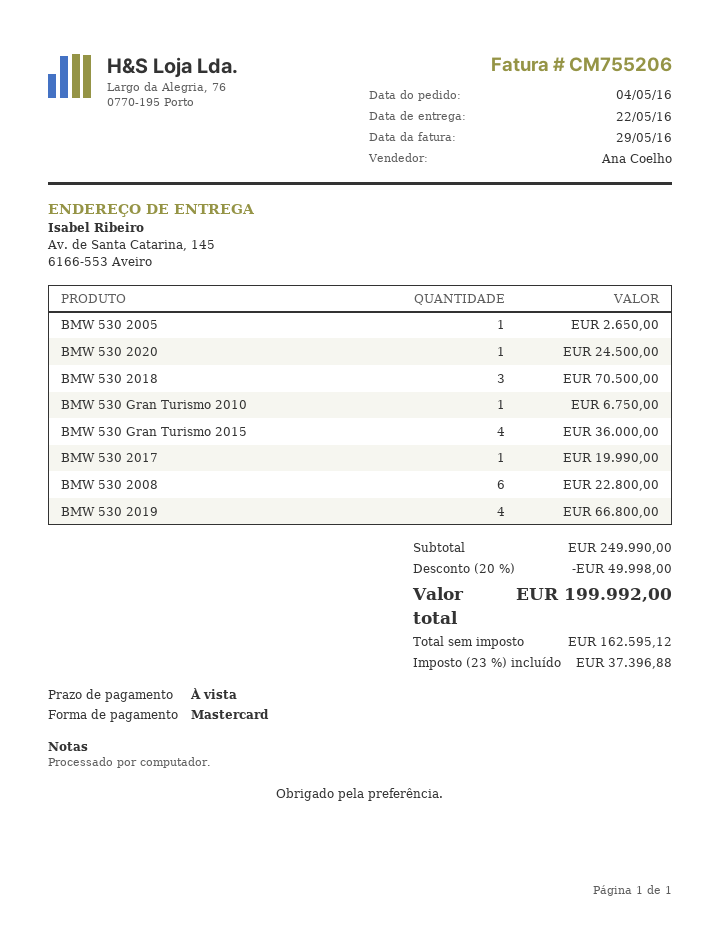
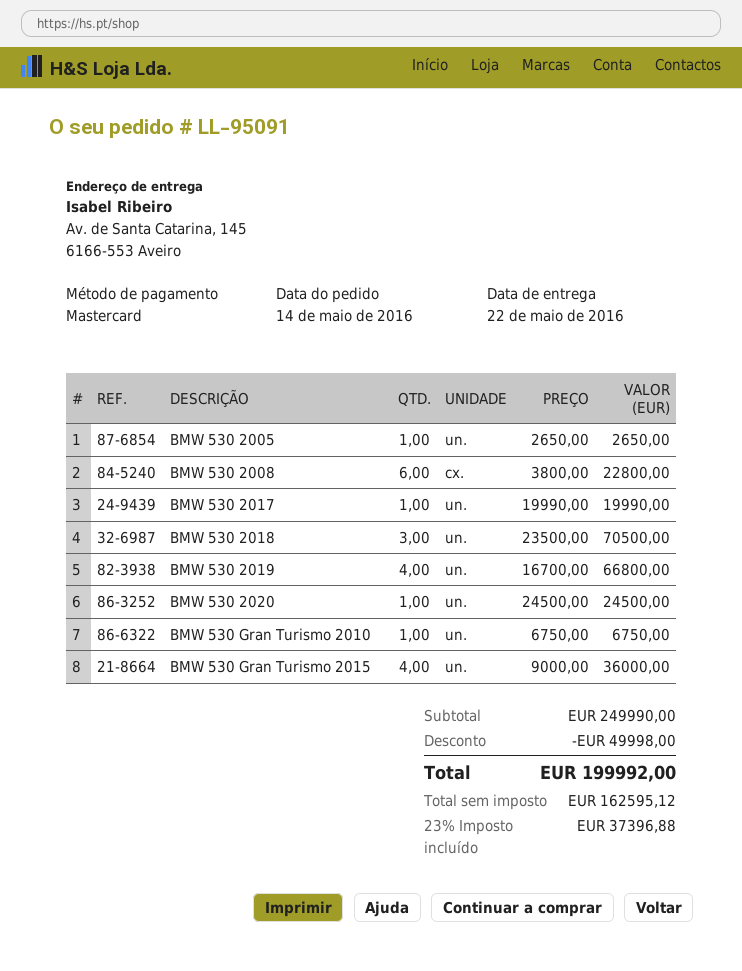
order date: 2016-05-04 -> 2016-05-14

